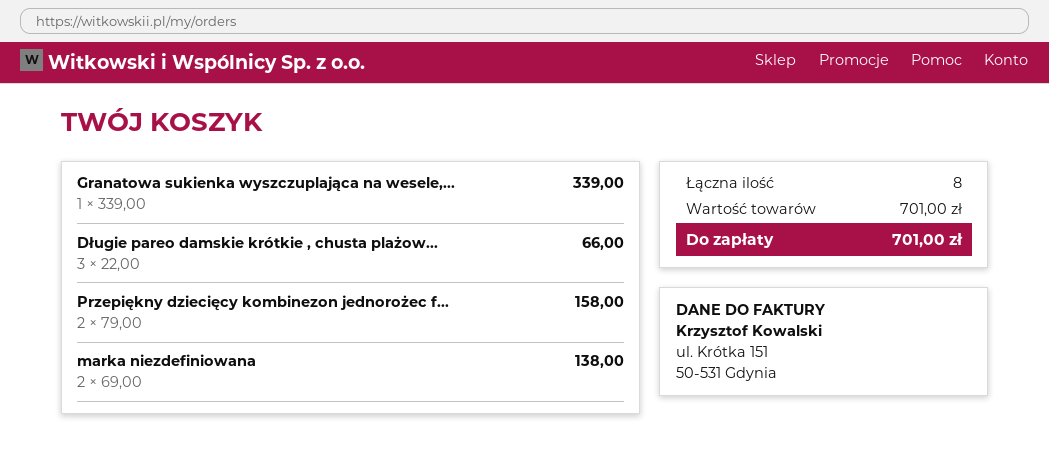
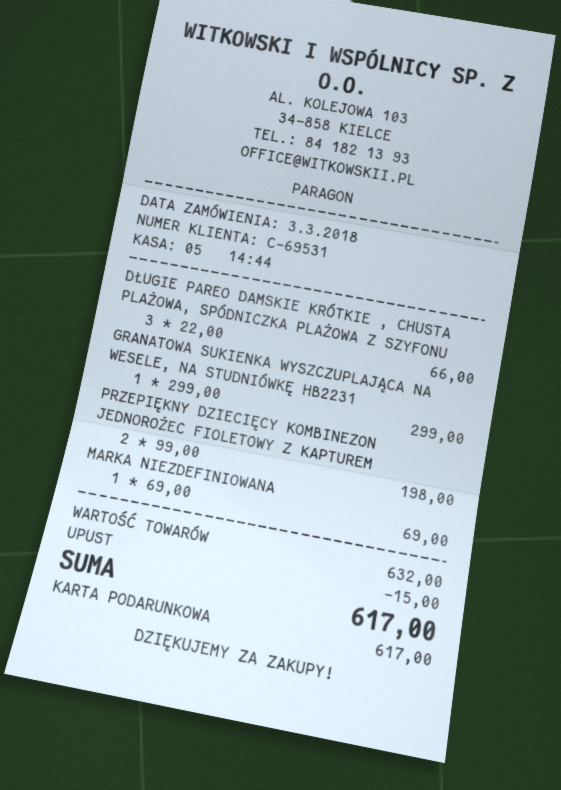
Granatowa sukienka wyszczuplająca na wesele,...: 1 x 339.00 = 339.00 -> 1 x 299.00 = 299.00
Przepiękny dziecięcy kombinezon jednorożec f...: 2 x 79.00 = 158.00 -> 2 x 99.00 = 198.00
marka niezdefiniowana: 2 x 69.00 = 138.00 -> 1 x 69.00 = 69.00
subtotal: 701.00 -> 632.00
discount: none -> 15.00
total: 701.00 -> 617.00

